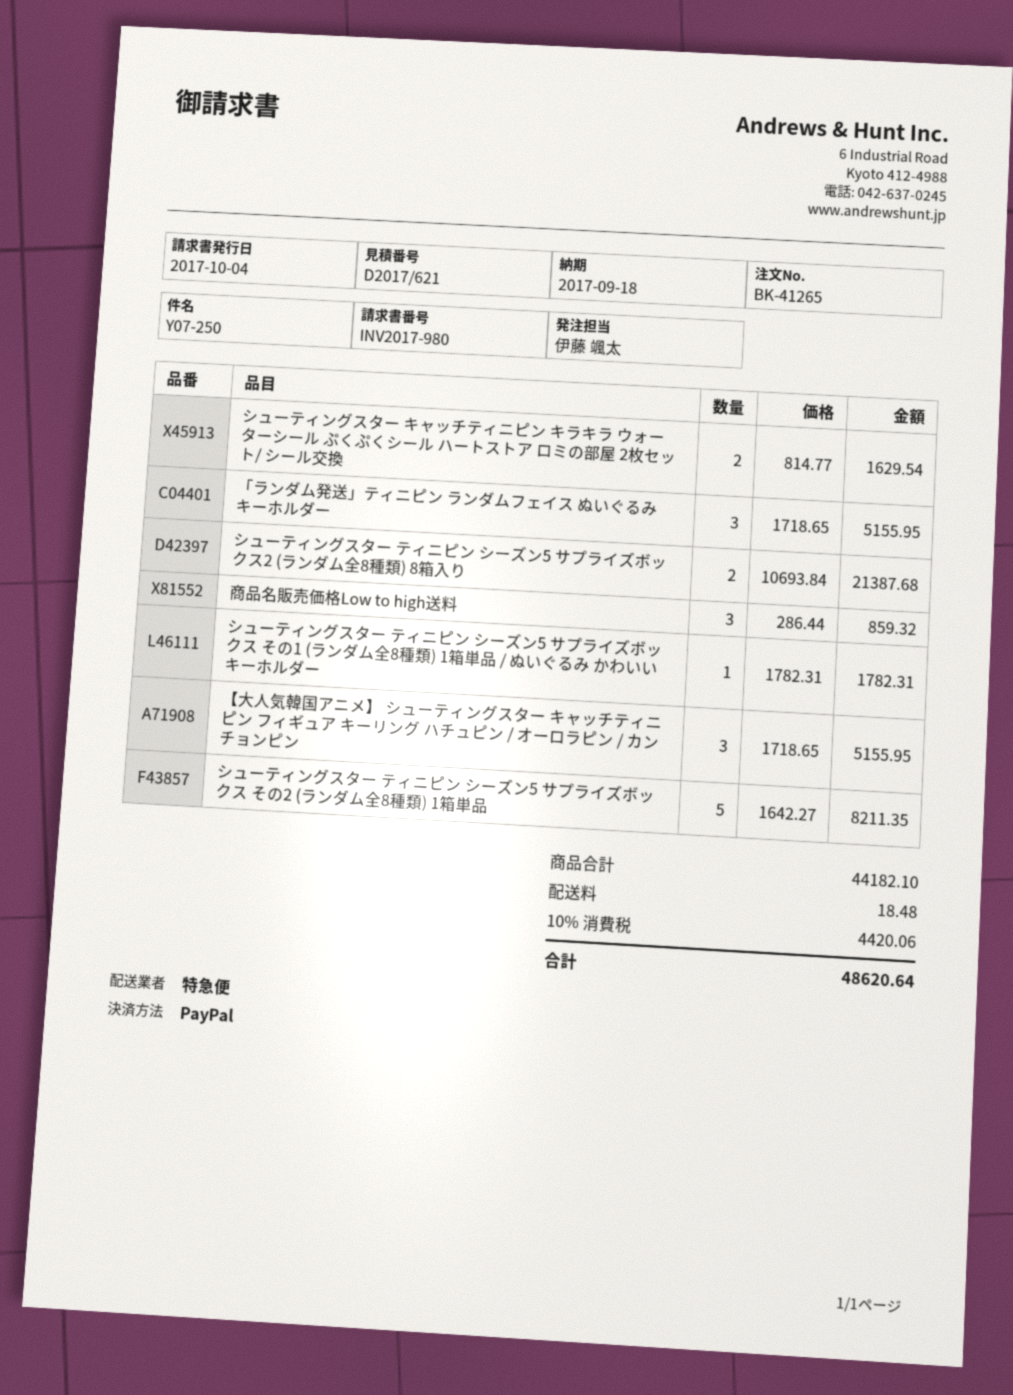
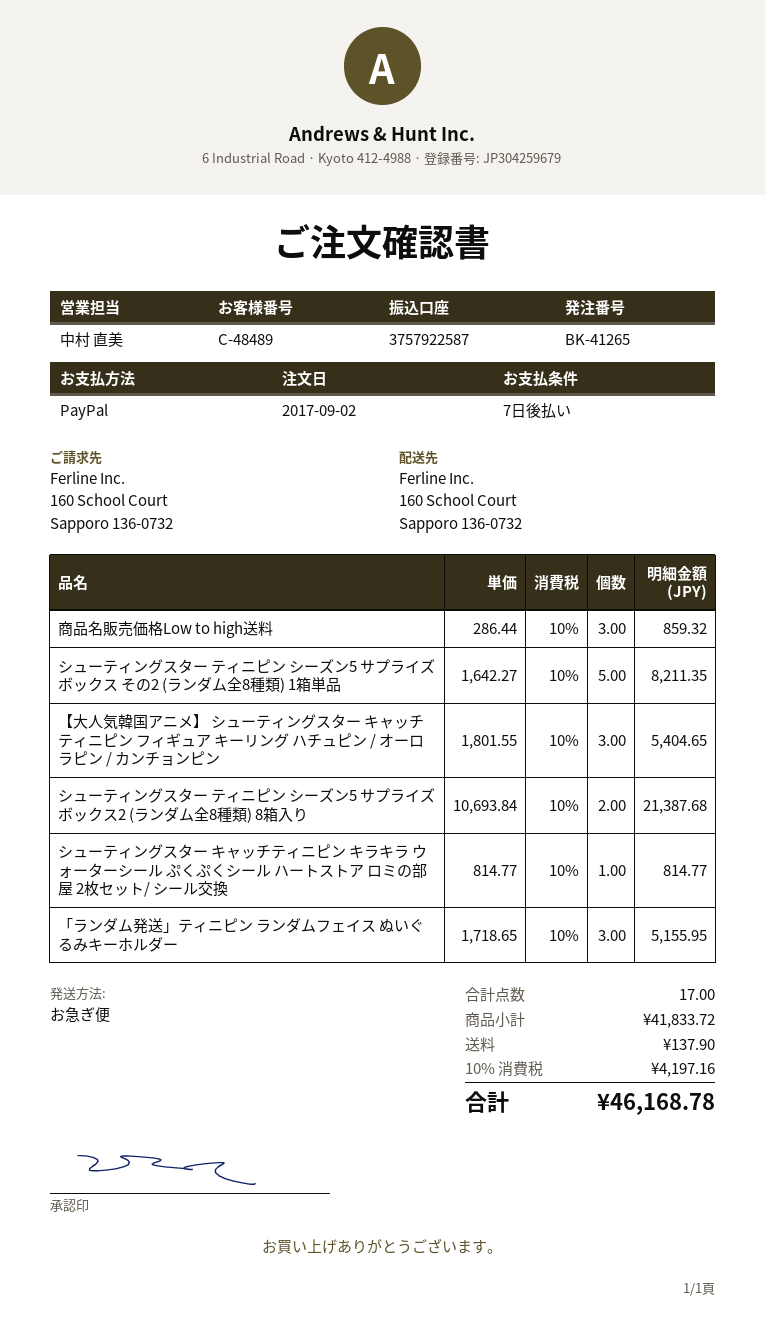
シューティングスター キャッチティニピン キラキラ ウォーターシール ぷくぷくシール ハートストア ロミの部屋 2枚セット/ シール交換: 2 x 814.77 = 1629.54 -> 1 x 814.77 = 814.77
シューティングスター ティニピン シーズン5 サプライズボックス その1 (ランダム全8種類) 1箱単品 / ぬいぐるみ かわいい キーホルダー: 1 x 1782.31 = 1782.31 -> none
【大人気韓国アニメ】 シューティングスター キャッチティニピン フィギュア キーリング ハチュピン / オーロラピン / カンチョンピン: 3 x 1718.65 = 5155.95 -> 3 x 1801.55 = 5404.65
subtotal: 44182.10 -> 41833.72
shipping: 18.48 -> 137.90
tax: 10% = 4420.06 -> 10% = 4197.16
total: 48620.64 -> 46168.78

